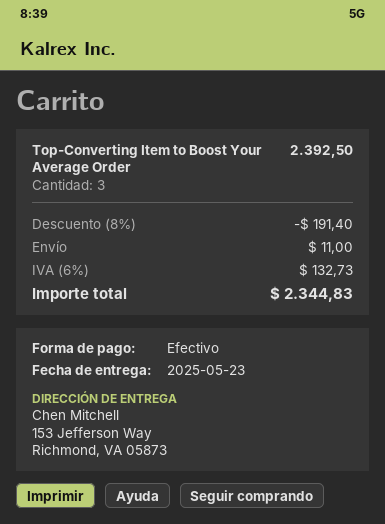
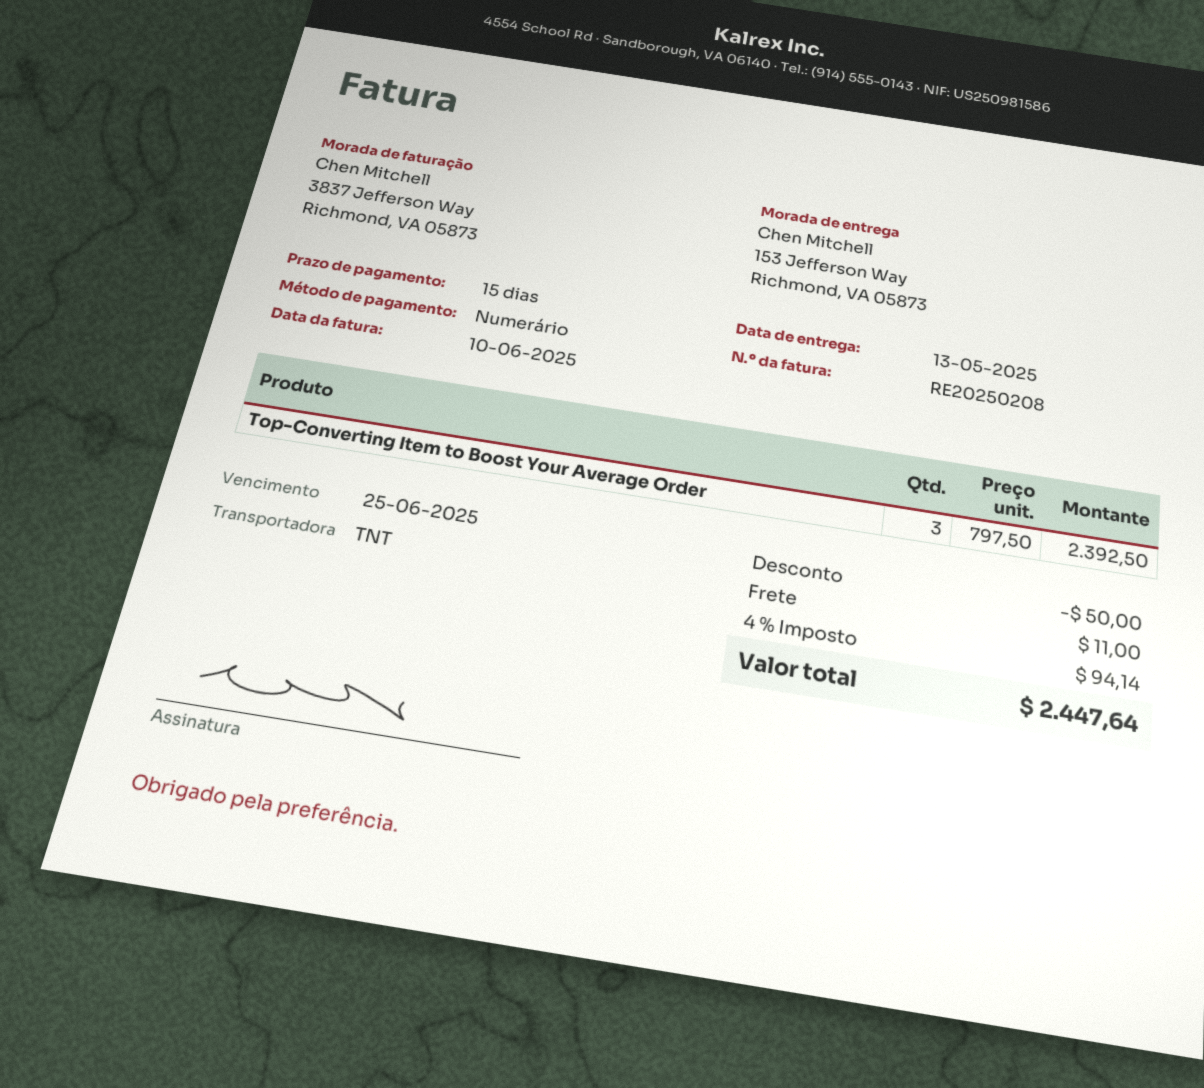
delivery date: 2025-05-23 -> 2025-05-13
discount: 191.40 -> 50.00
tax: 6% = 132.73 -> 4% = 94.14
total: 2344.83 -> 2447.64

